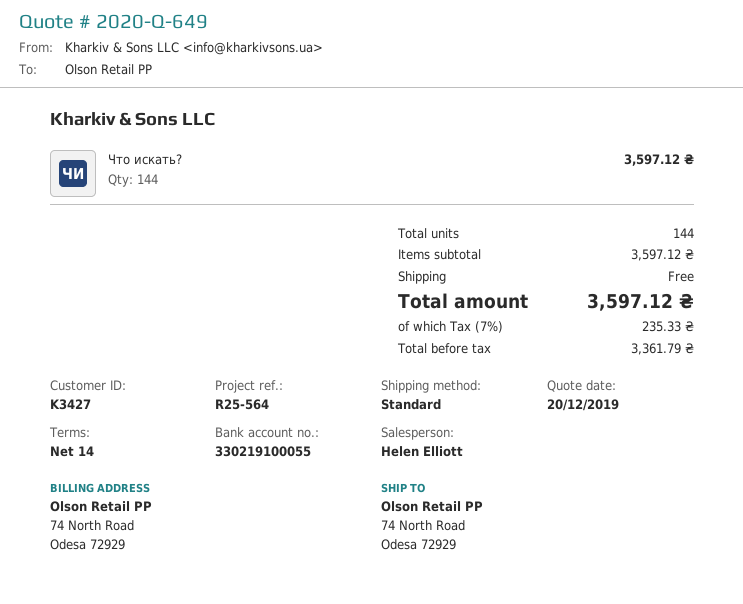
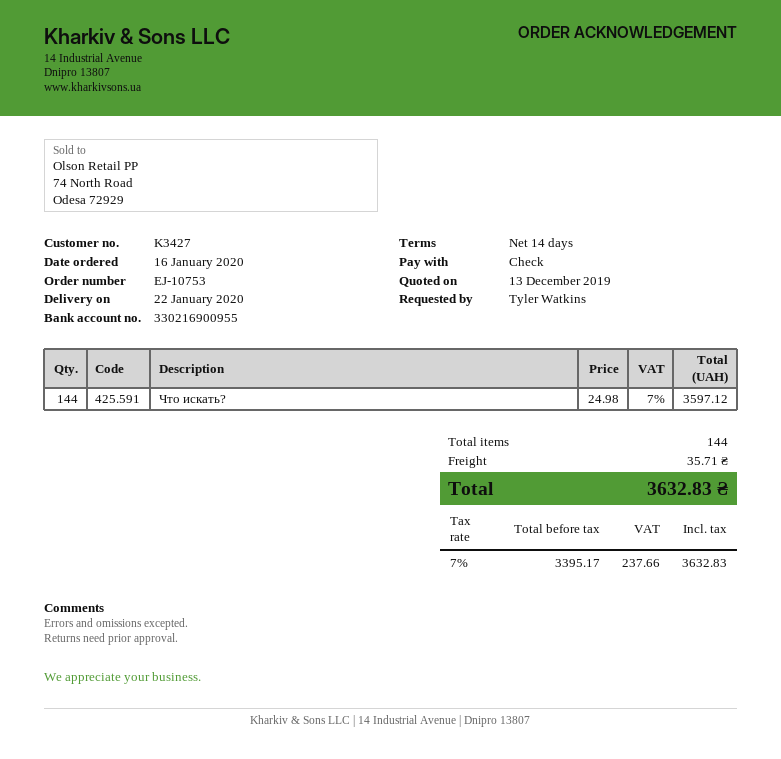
quote date: 2019-12-20 -> 2019-12-13
bank account: 330219100055 -> 330216900955
shipping: 0.00 -> 35.71
net: 3361.79 -> 3395.17
tax: 7% = 235.33 -> 7% = 237.66
total: 3597.12 -> 3632.83

